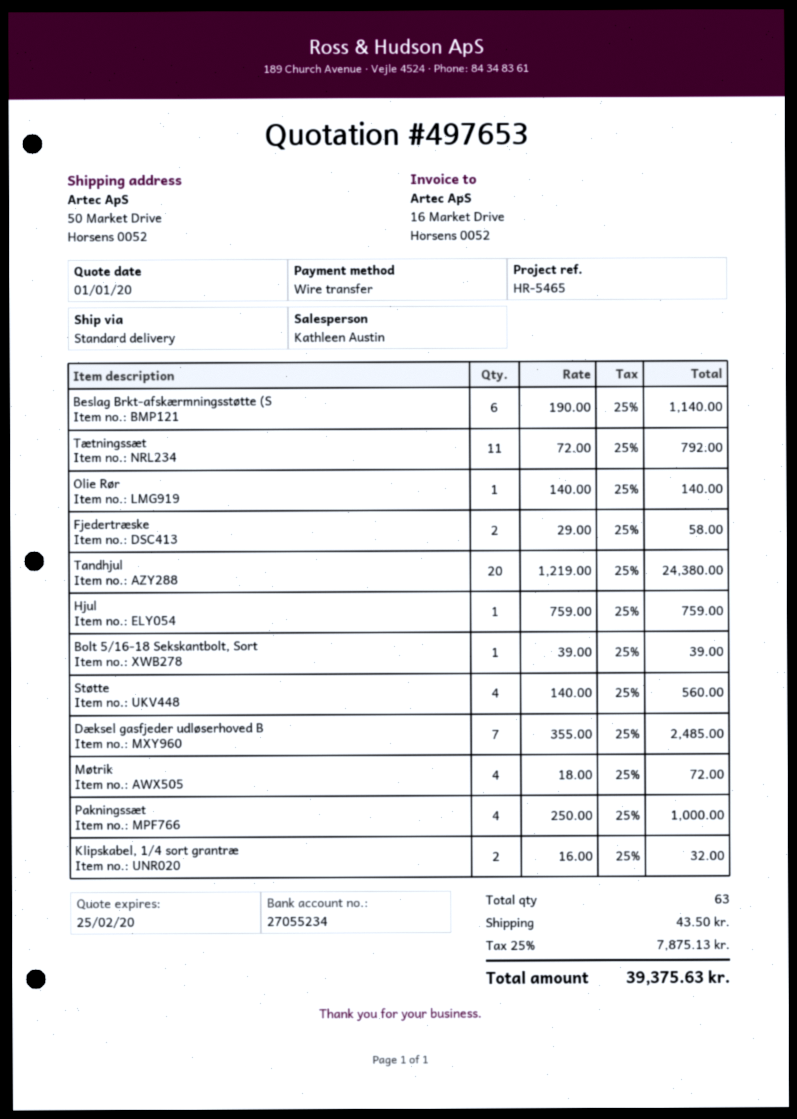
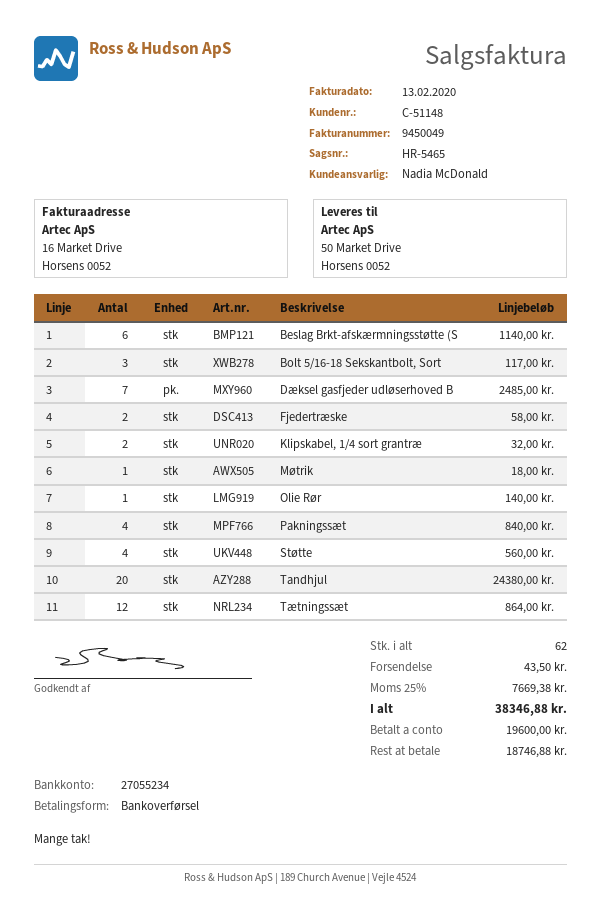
sales rep: Kathleen Austin -> Nadia McDonald
Tætningssæt: 11 for 792.00 -> 12 for 864.00
Hjul: 1 for 759.00 -> none
Bolt 5/16-18 Sekskantbolt, Sort: 1 for 39.00 -> 3 for 117.00
Møtrik: 4 for 72.00 -> 1 for 18.00
Pakningssæt: 4 for 1000.00 -> 4 for 840.00
total quantity: 63 -> 62
tax: 25% = 7875.13 -> 25% = 7669.38
total: 39375.63 -> 38346.88

